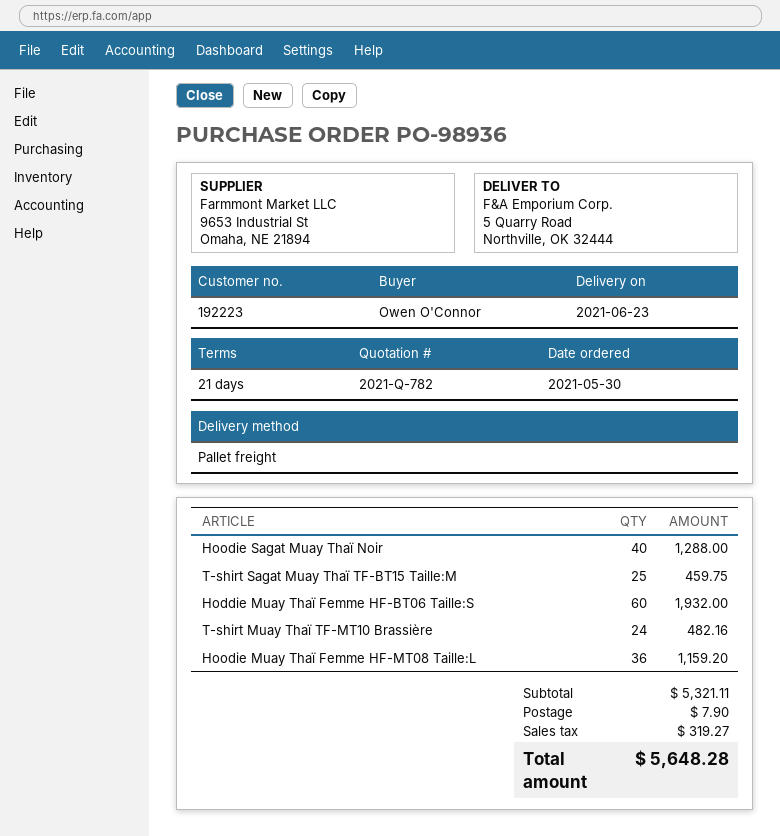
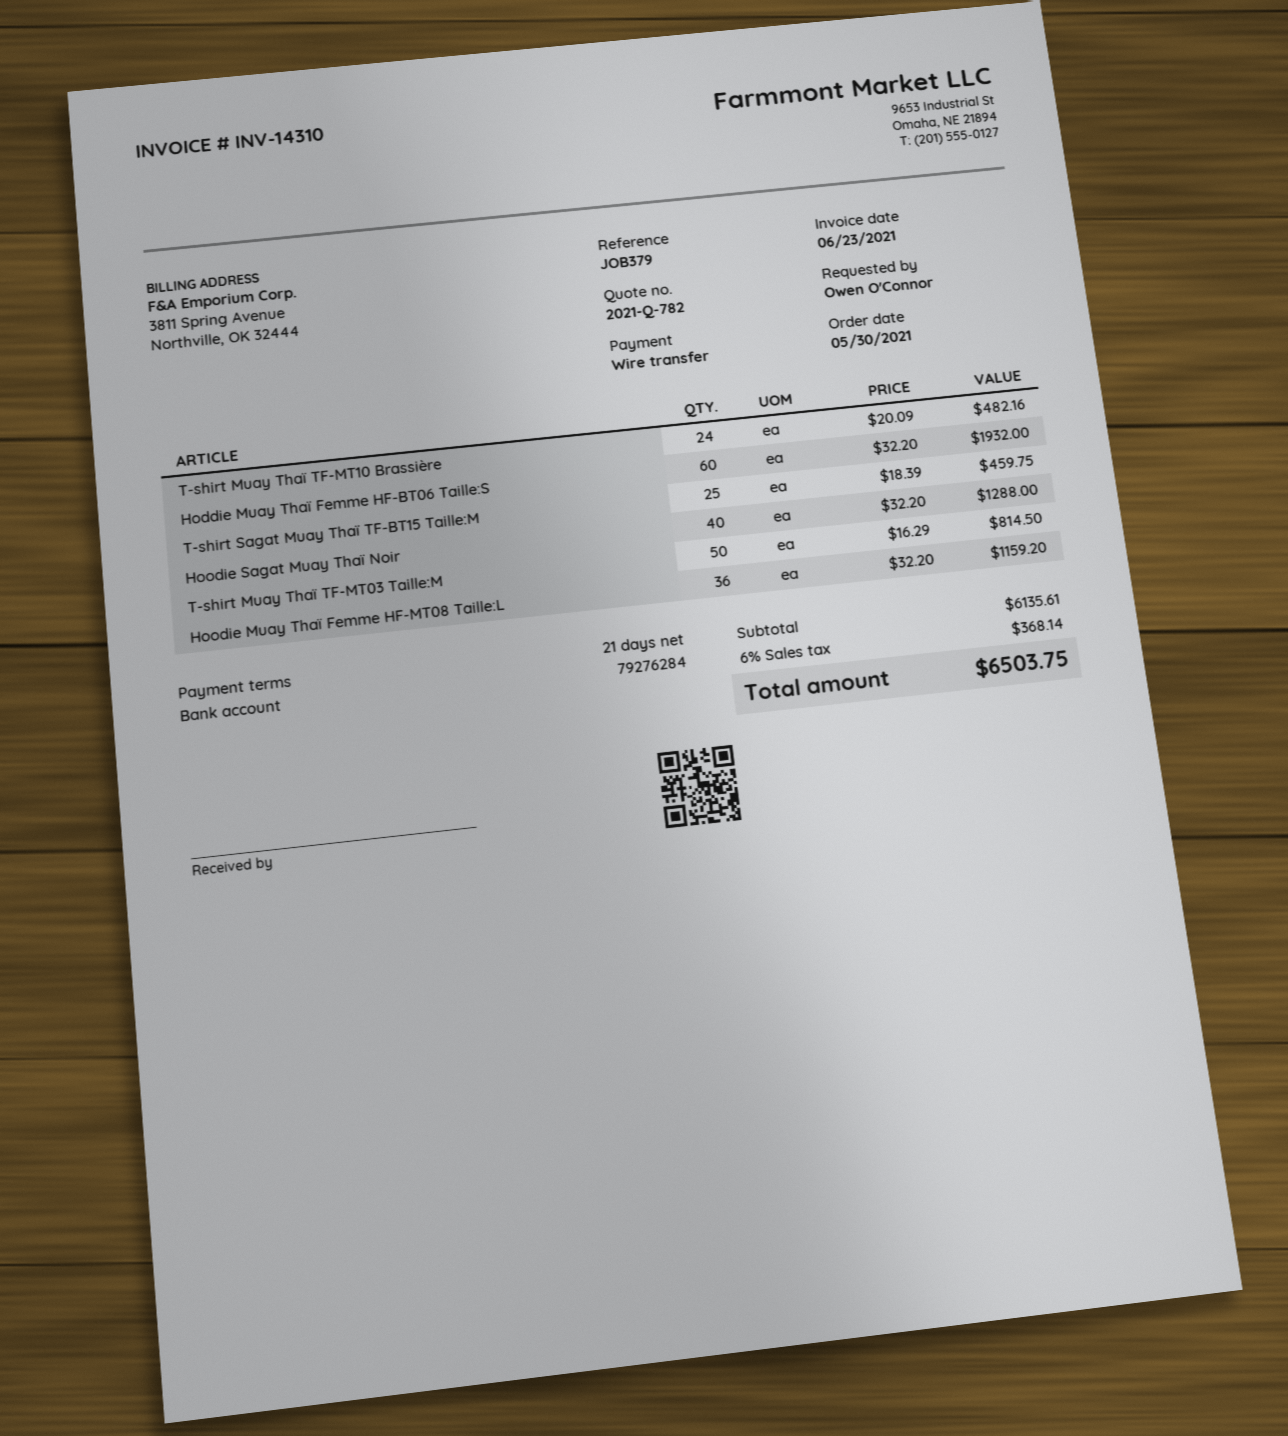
T-shirt Muay Thaï TF-MT03 Taille:M: none -> 50 for 814.50
subtotal: 5321.11 -> 6135.61
shipping: 7.90 -> none
tax: 319.27 -> 368.14
total: 5648.28 -> 6503.75

